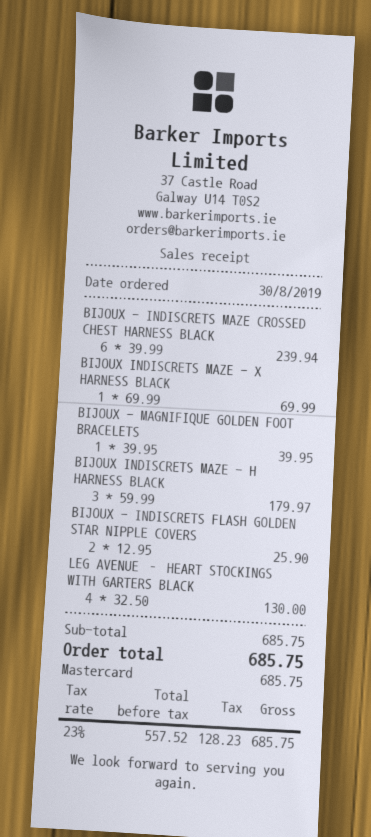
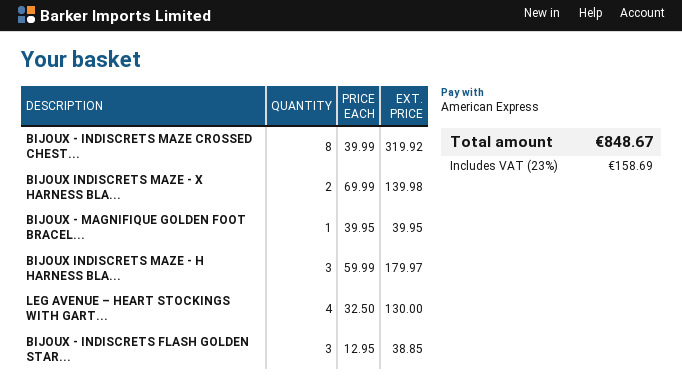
payment method: Mastercard -> American Express
BIJOUX - INDISCRETS MAZE CROSSED CHEST HARNESS BLACK: 6 x 39.99 = 239.94 -> 8 x 39.99 = 319.92
BIJOUX INDISCRETS MAZE - X HARNESS BLACK: 1 x 69.99 = 69.99 -> 2 x 69.99 = 139.98
BIJOUX - INDISCRETS FLASH GOLDEN STAR NIPPLE COVERS: 2 x 12.95 = 25.90 -> 3 x 12.95 = 38.85
tax: 23% = 128.23 -> 23% = 158.69
total: 685.75 -> 848.67

